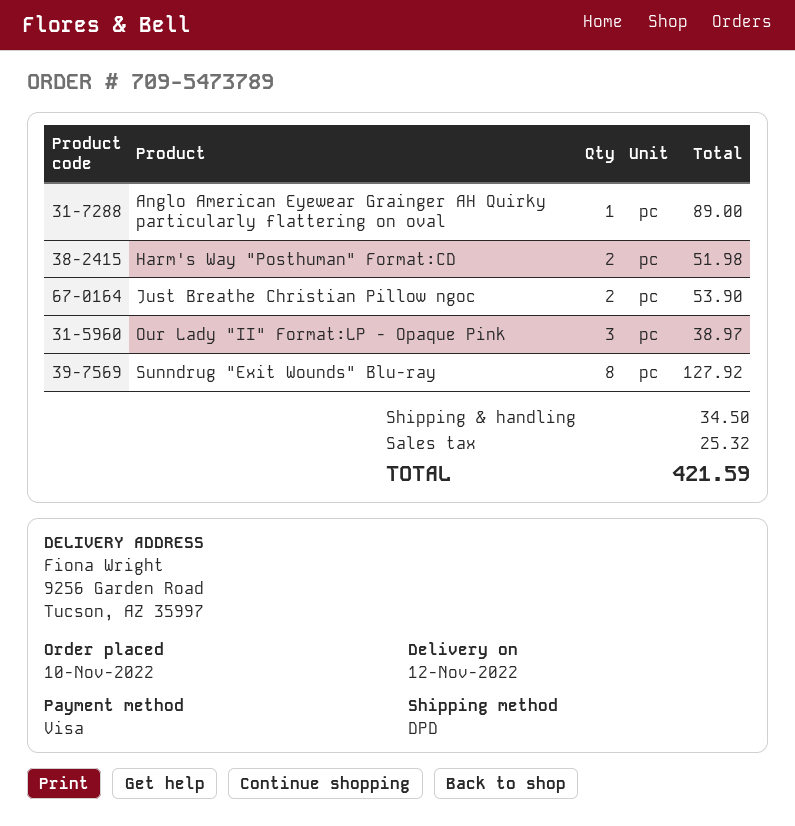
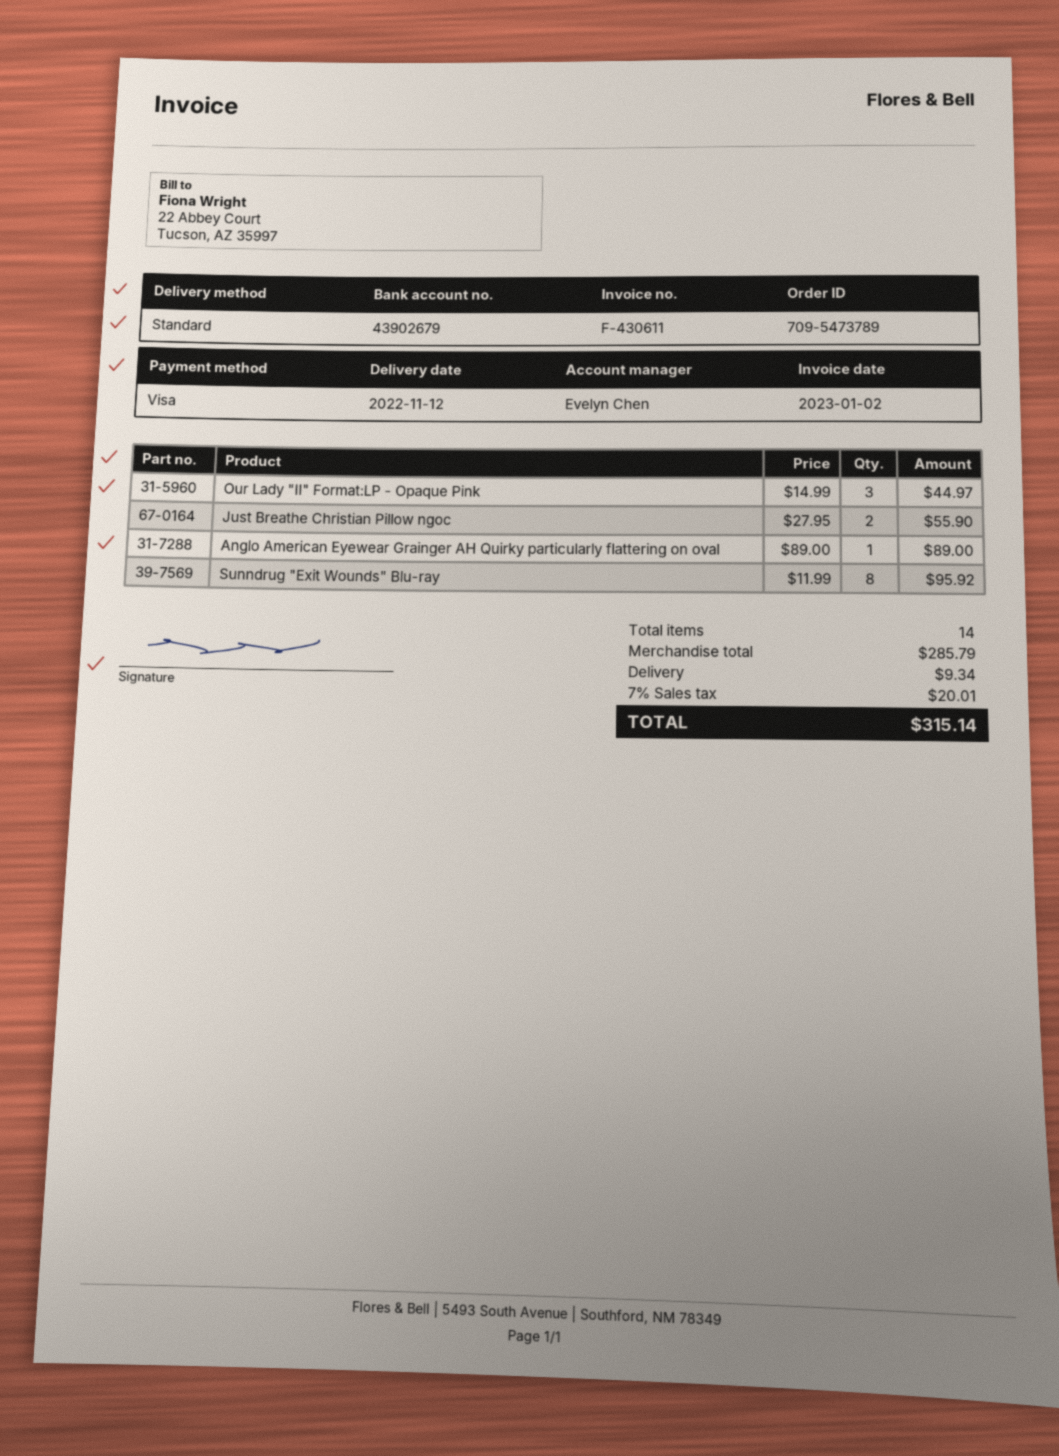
shipping method: DPD -> standard
Harm's Way "Posthuman" Format:CD: 2 for 51.98 -> none
Just Breathe Christian Pillow ngoc: 2 for 53.90 -> 2 for 55.90
Our Lady "II" Format:LP - Opaque Pink: 3 for 38.97 -> 3 for 44.97
Sunndrug "Exit Wounds" Blu-ray: 8 for 127.92 -> 8 for 95.92
shipping: 34.50 -> 9.34
tax: 25.32 -> 20.01
total: 421.59 -> 315.14

